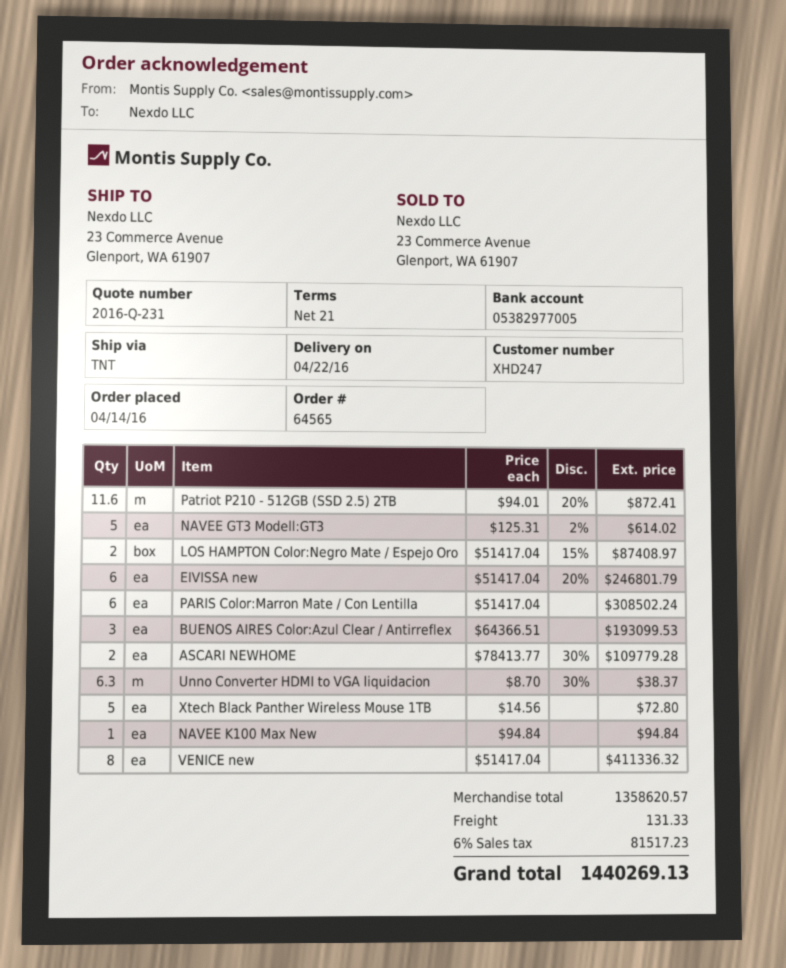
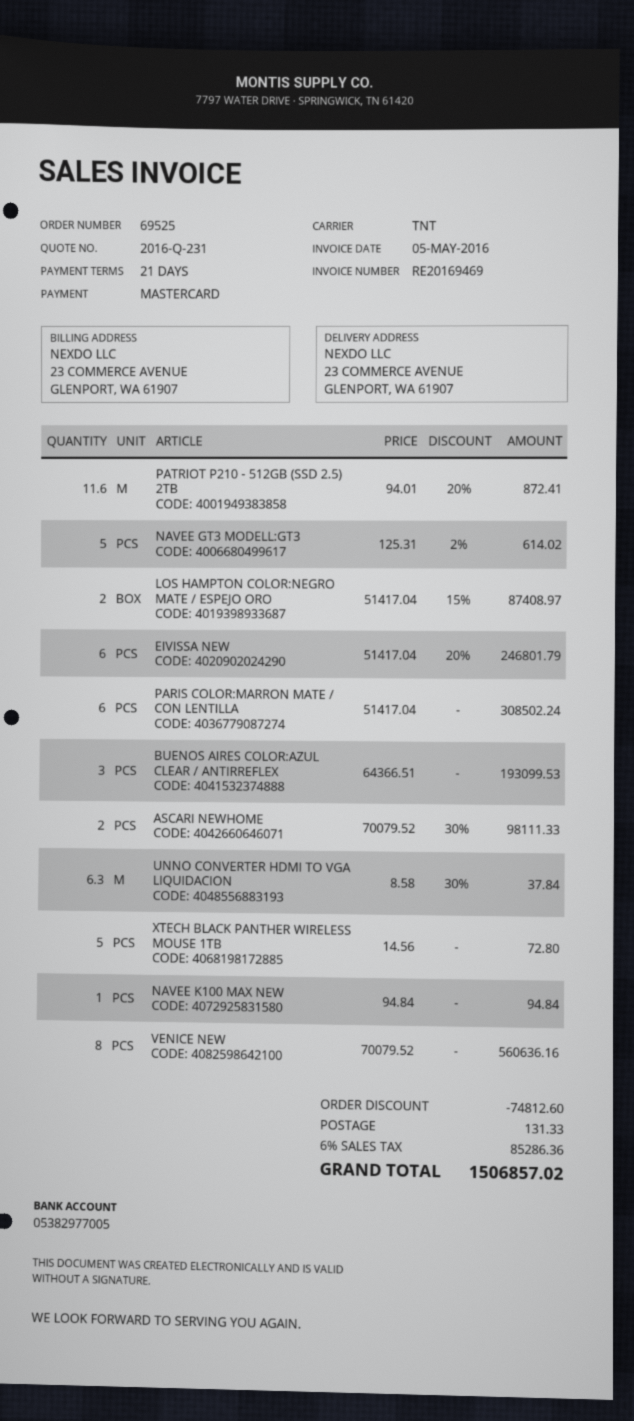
order number: 64565 -> 69525
ASCARI NEWHOME: 2 x 78413.77 - 30% = 109779.28 -> 2 x 70079.52 - 30% = 98111.33
Unno Converter HDMI to VGA liquidacion: 6.3 x 8.70 - 30% = 38.37 -> 6.3 x 8.58 - 30% = 37.84
VENICE new: 8 x 51417.04 = 411336.32 -> 8 x 70079.52 = 560636.16
discount: none -> 74812.60
tax: 6% = 81517.23 -> 6% = 85286.36
total: 1440269.13 -> 1506857.02

